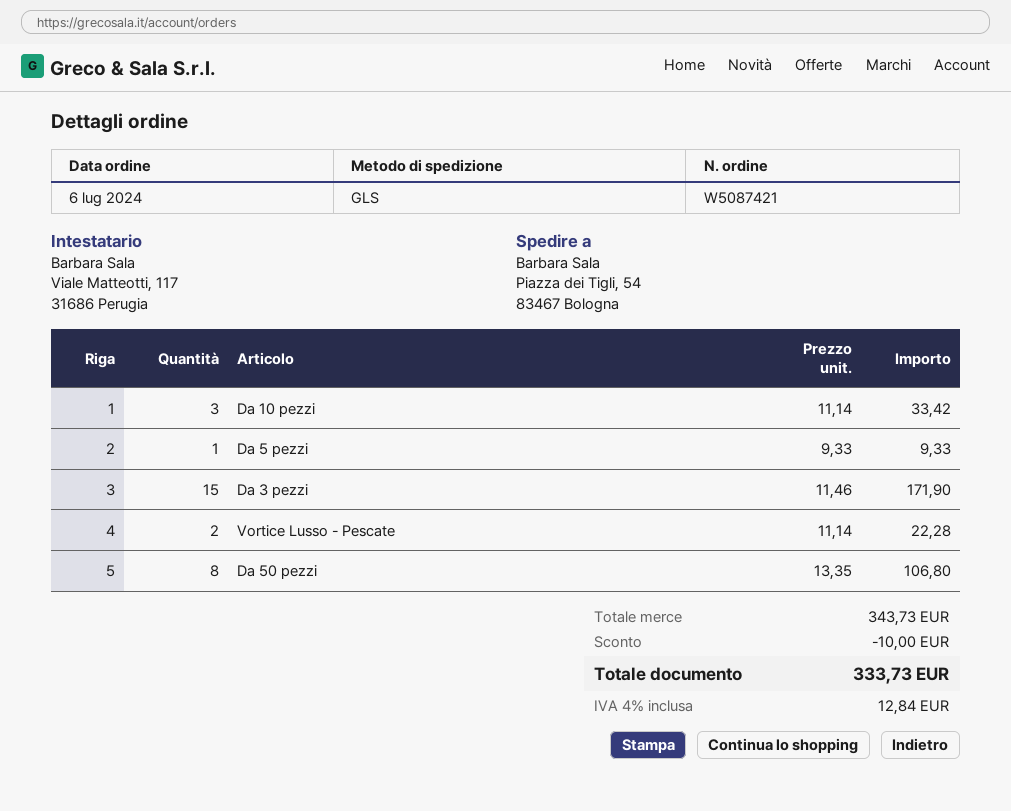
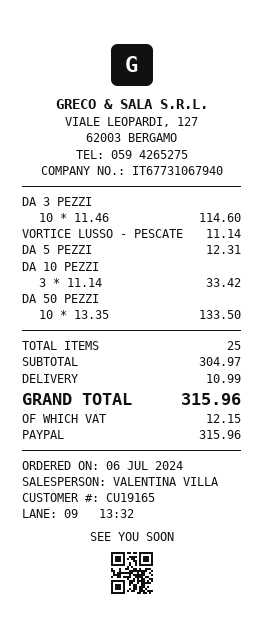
Da 5 pezzi: 1 x 9.33 = 9.33 -> 1 x 12.31 = 12.31
Da 3 pezzi: 15 x 11.46 = 171.90 -> 10 x 11.46 = 114.60
Vortice Lusso - Pescate: 2 x 11.14 = 22.28 -> 1 x 11.14 = 11.14
Da 50 pezzi: 8 x 13.35 = 106.80 -> 10 x 13.35 = 133.50
subtotal: 343.73 -> 304.97
discount: 10.00 -> none
shipping: none -> 10.99
tax: 12.84 -> 12.15
total: 333.73 -> 315.96

